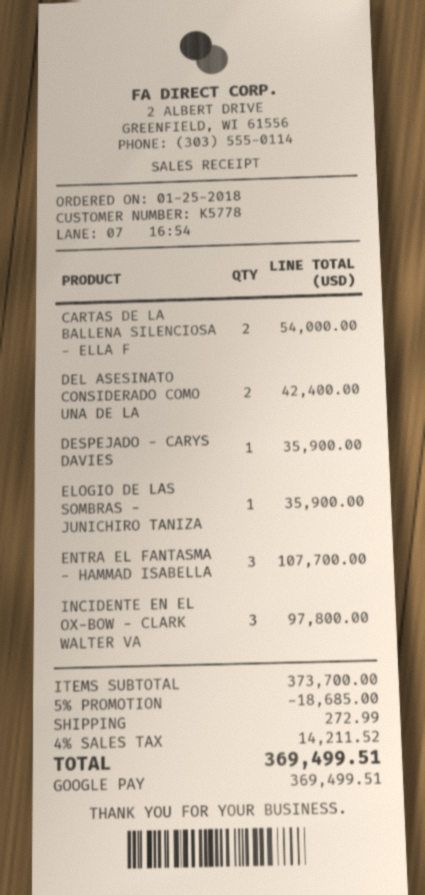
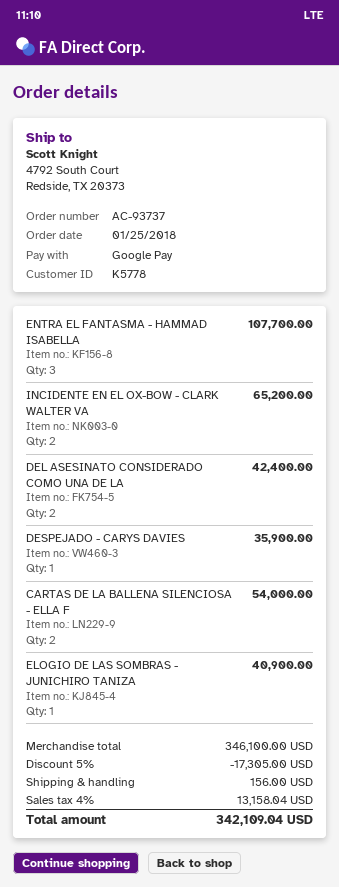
ELOGIO DE LAS SOMBRAS - JUNICHIRO TANIZA: 1 for 35900.00 -> 1 for 40900.00
INCIDENTE EN EL OX-BOW - CLARK WALTER VA: 3 for 97800.00 -> 2 for 65200.00
subtotal: 373700.00 -> 346100.00
discount: 5% = 18685.00 -> 5% = 17305.00
shipping: 272.99 -> 156.00
tax: 4% = 14211.52 -> 4% = 13158.04
total: 369499.51 -> 342109.04

